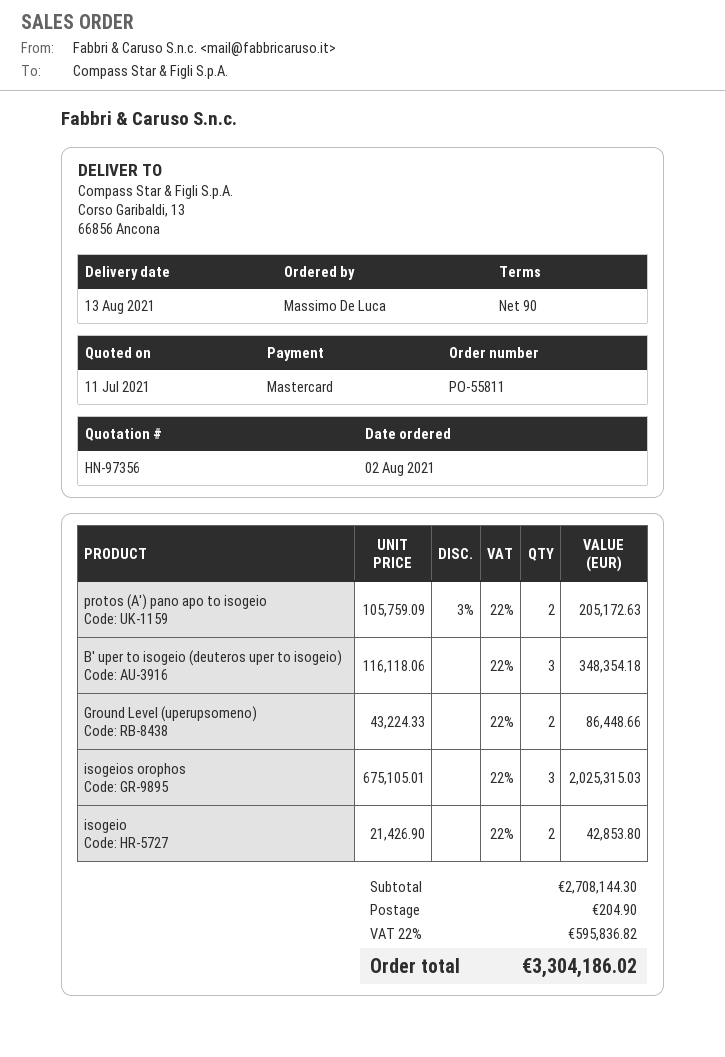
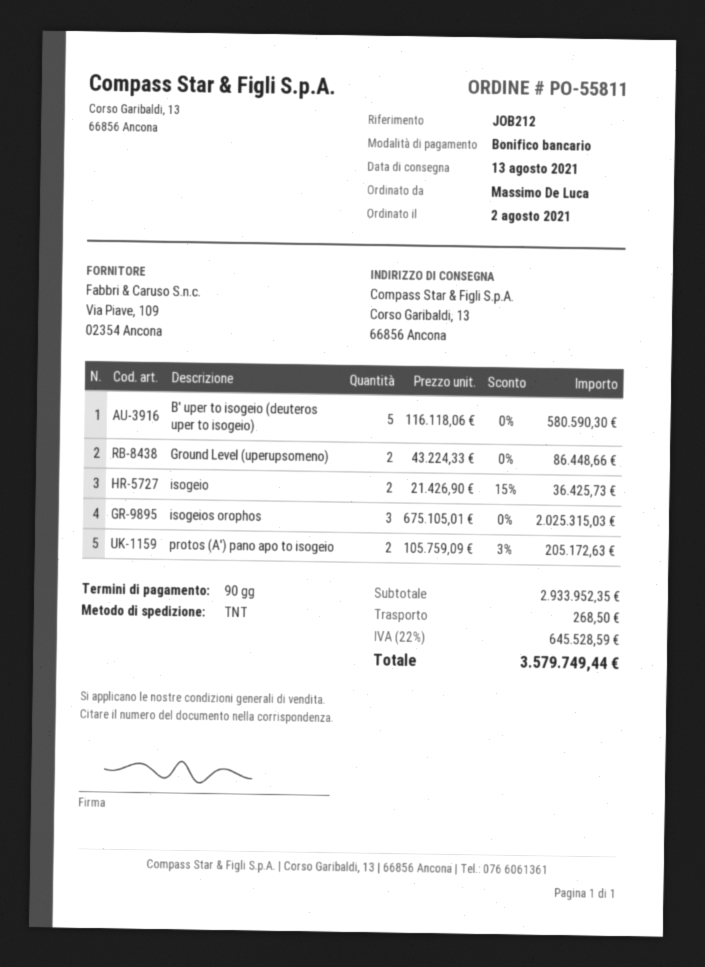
payment method: Mastercard -> bank transfer
B' uper to isogeio (deuteros uper to isogeio): 3 x 116118.06 = 348354.18 -> 5 x 116118.06 = 580590.30
isogeio: 2 x 21426.90 = 42853.80 -> 2 x 21426.90 - 15% = 36425.73
subtotal: 2708144.30 -> 2933952.35
shipping: 204.90 -> 268.50
tax: 22% = 595836.82 -> 22% = 645528.59
total: 3304186.02 -> 3579749.44

